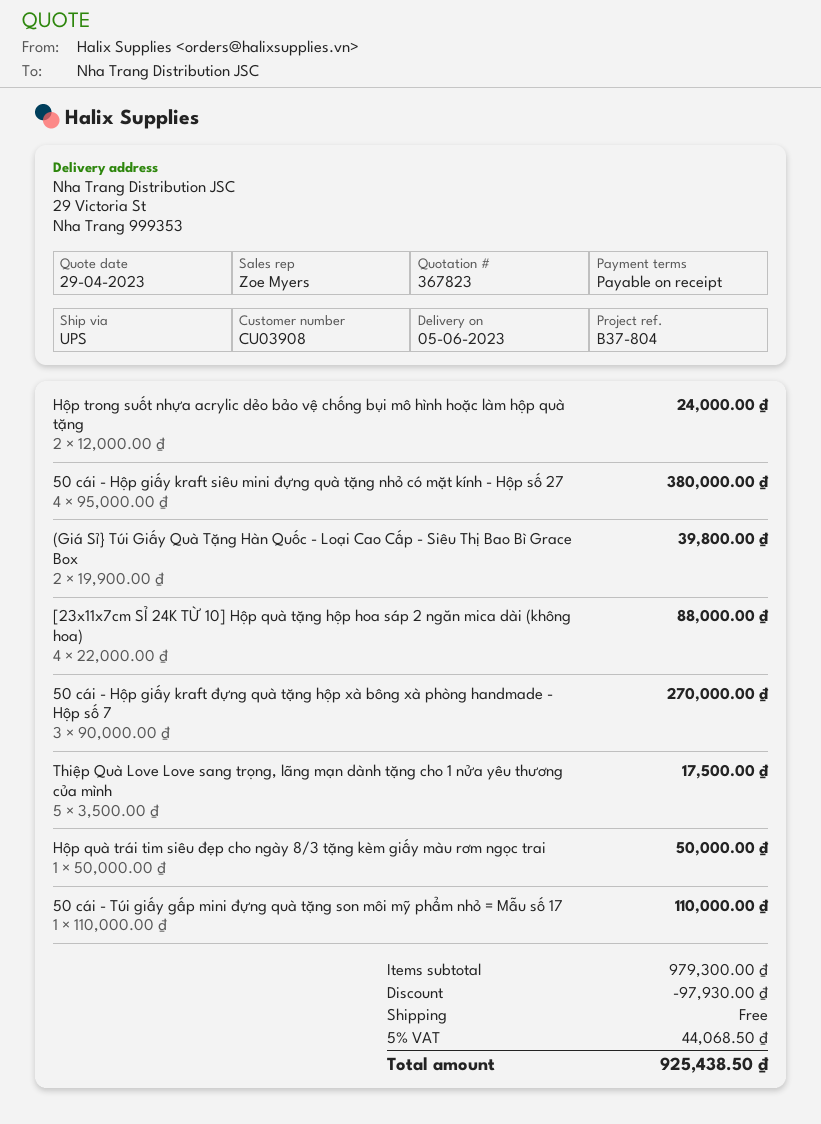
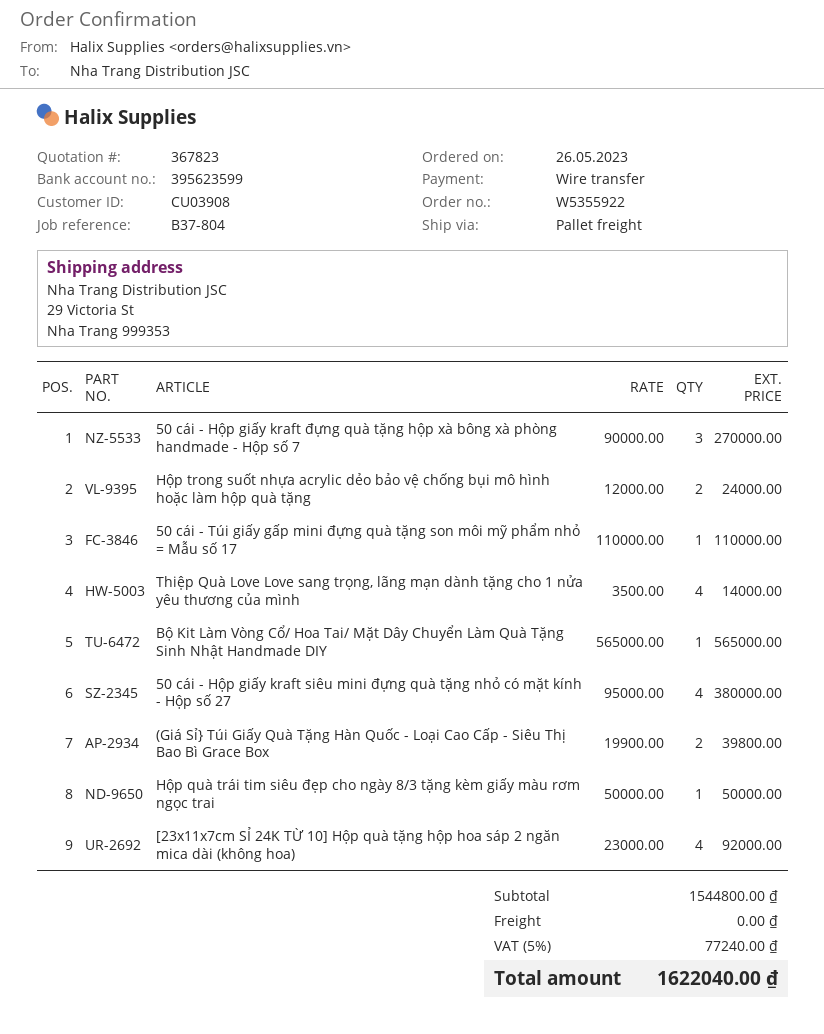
shipping method: UPS -> pallet freight
[23x11x7cm SỈ 24K TỪ 10] Hộp quà tặng hộp hoa sáp 2 ngăn mica dài (không hoa): 4 x 22000.00 = 88000.00 -> 4 x 23000.00 = 92000.00
Thiệp Quà Love Love sang trọng, lãng mạn dành tặng cho 1 nửa yêu thương của mình: 5 x 3500.00 = 17500.00 -> 4 x 3500.00 = 14000.00
Bộ Kit Làm Vòng Cổ/ Hoa Tai/ Mặt Dây Chuyển Làm Quà Tặng Sinh Nhật Handmade DIY: none -> 1 x 565000.00 = 565000.00
subtotal: 979300.00 -> 1544800.00
discount: 97930.00 -> none
tax: 5% = 44068.50 -> 5% = 77240.00
total: 925438.50 -> 1622040.00

